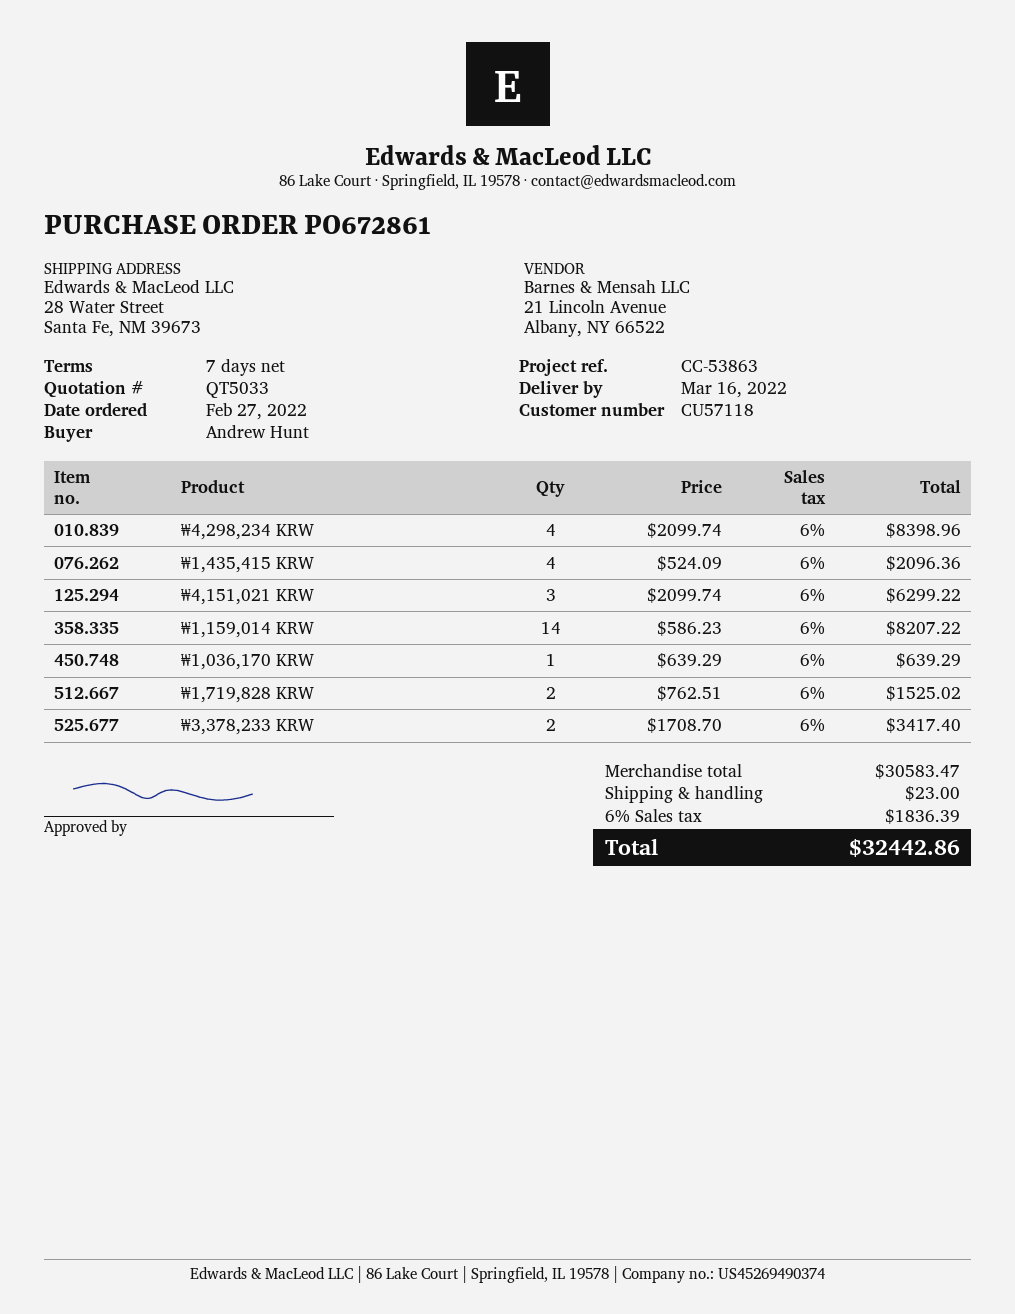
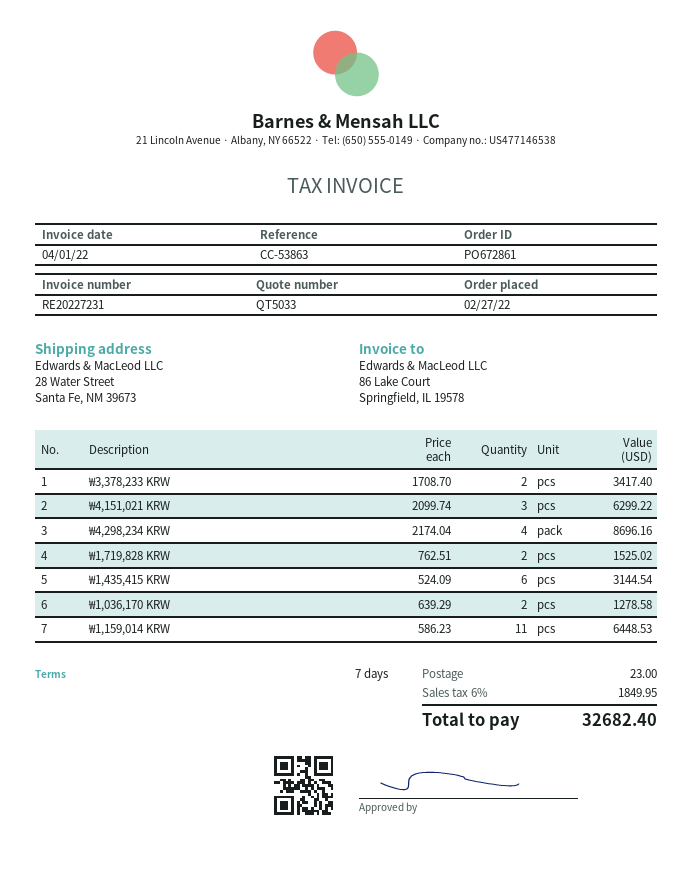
₩4,298,234 KRW: 4 x 2099.74 = 8398.96 -> 4 x 2174.04 = 8696.16
₩1,435,415 KRW: 4 x 524.09 = 2096.36 -> 6 x 524.09 = 3144.54
₩1,159,014 KRW: 14 x 586.23 = 8207.22 -> 11 x 586.23 = 6448.53
₩1,036,170 KRW: 1 x 639.29 = 639.29 -> 2 x 639.29 = 1278.58
tax: 6% = 1836.39 -> 6% = 1849.95
total: 32442.86 -> 32682.40

